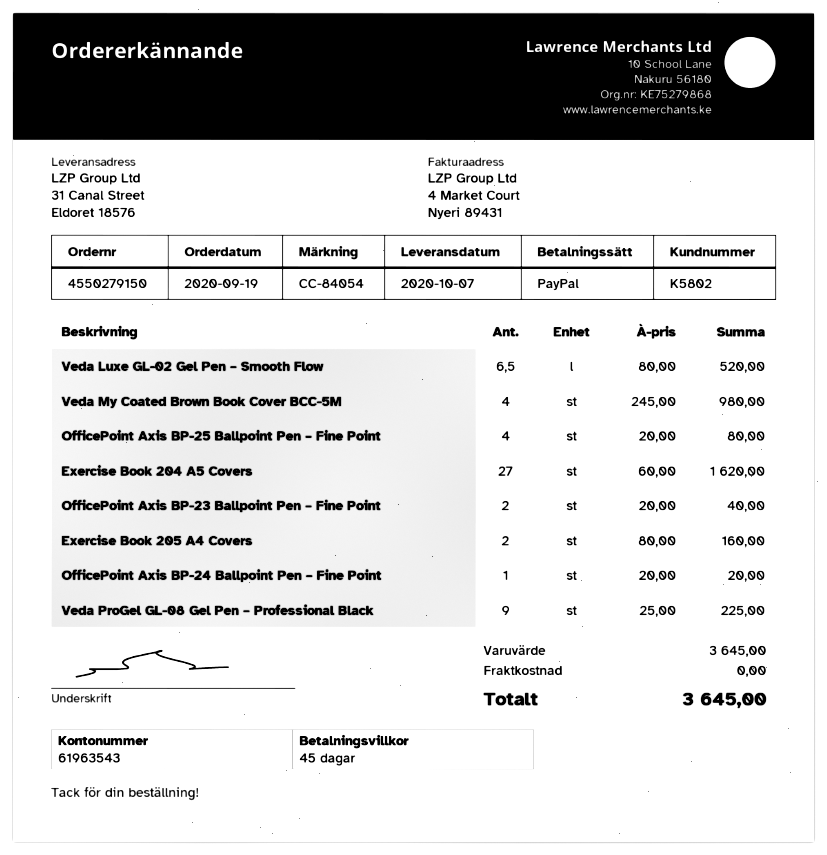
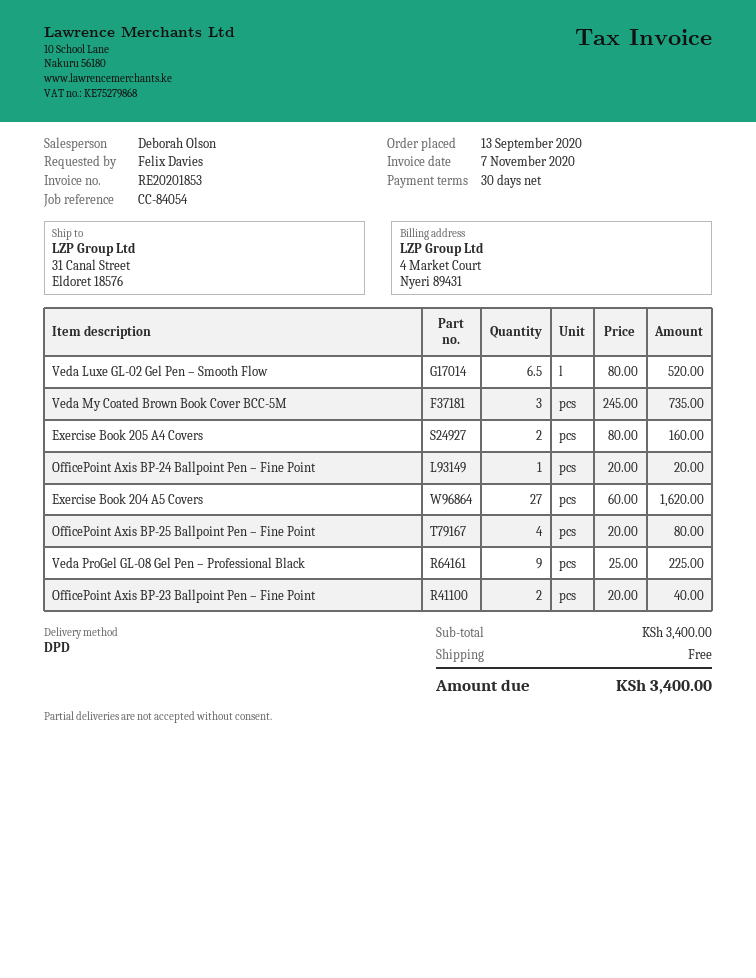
order date: 2020-09-19 -> 2020-09-13
payment terms: 45 days -> 30 days
Veda My Coated Brown Book Cover BCC-5M: 4 x 245.00 = 980.00 -> 3 x 245.00 = 735.00
subtotal: 3645.00 -> 3400.00
total: 3645.00 -> 3400.00

